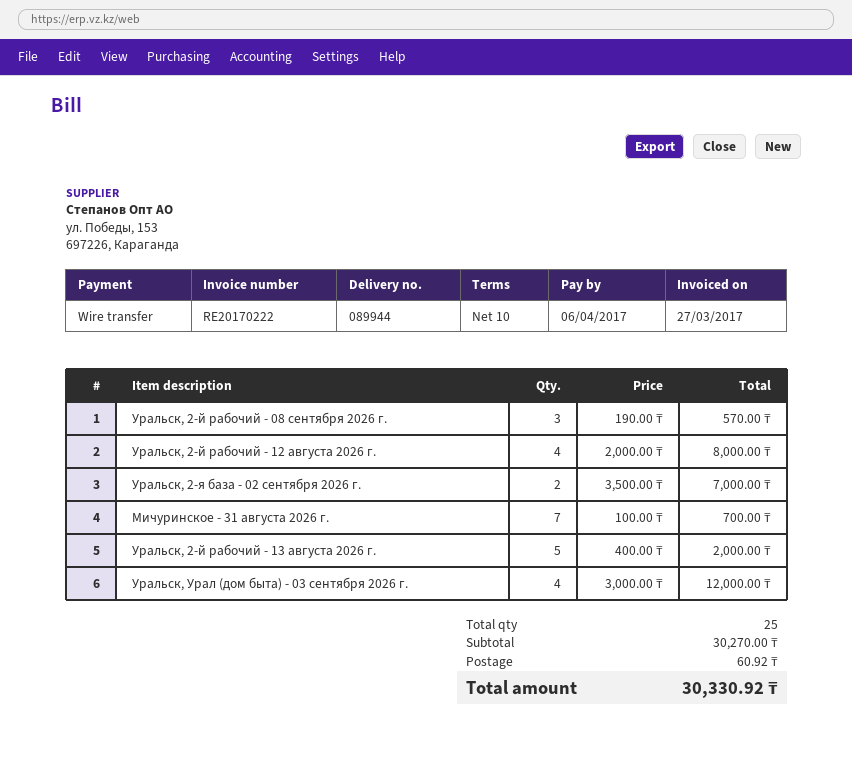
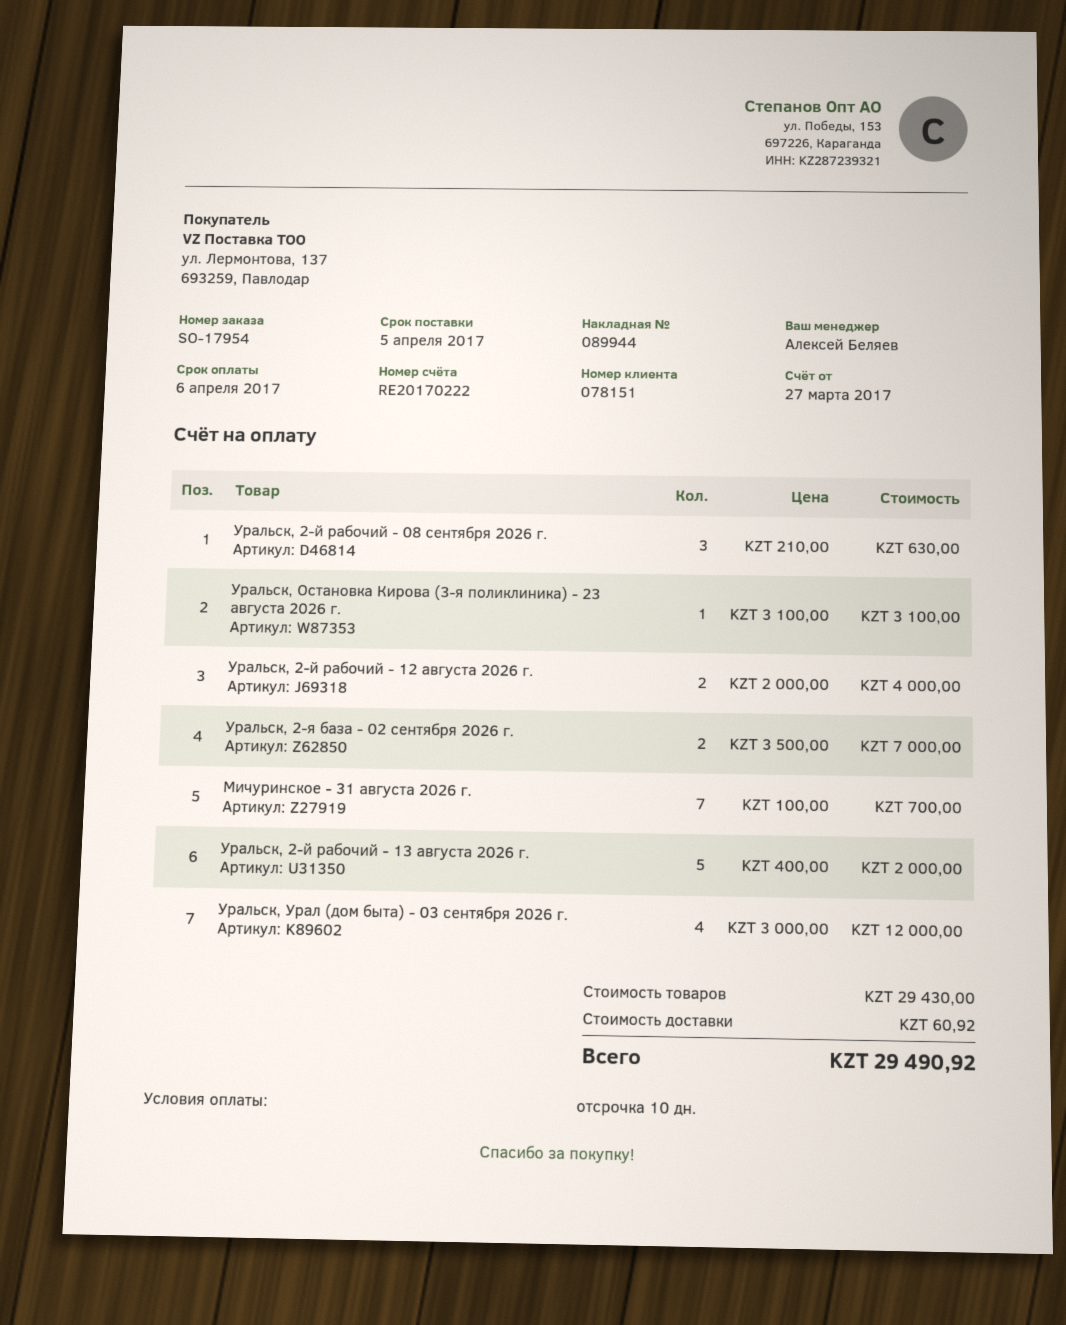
Уральск, 2-й рабочий - 08 сентября 2026 г.: 3 x 190.00 = 570.00 -> 3 x 210.00 = 630.00
Уральск, 2-й рабочий - 12 августа 2026 г.: 4 x 2000.00 = 8000.00 -> 2 x 2000.00 = 4000.00
Уральск, Остановка Кирова (3-я поликлиника) - 23 августа 2026 г.: none -> 1 x 3100.00 = 3100.00
subtotal: 30270.00 -> 29430.00
total: 30330.92 -> 29490.92

